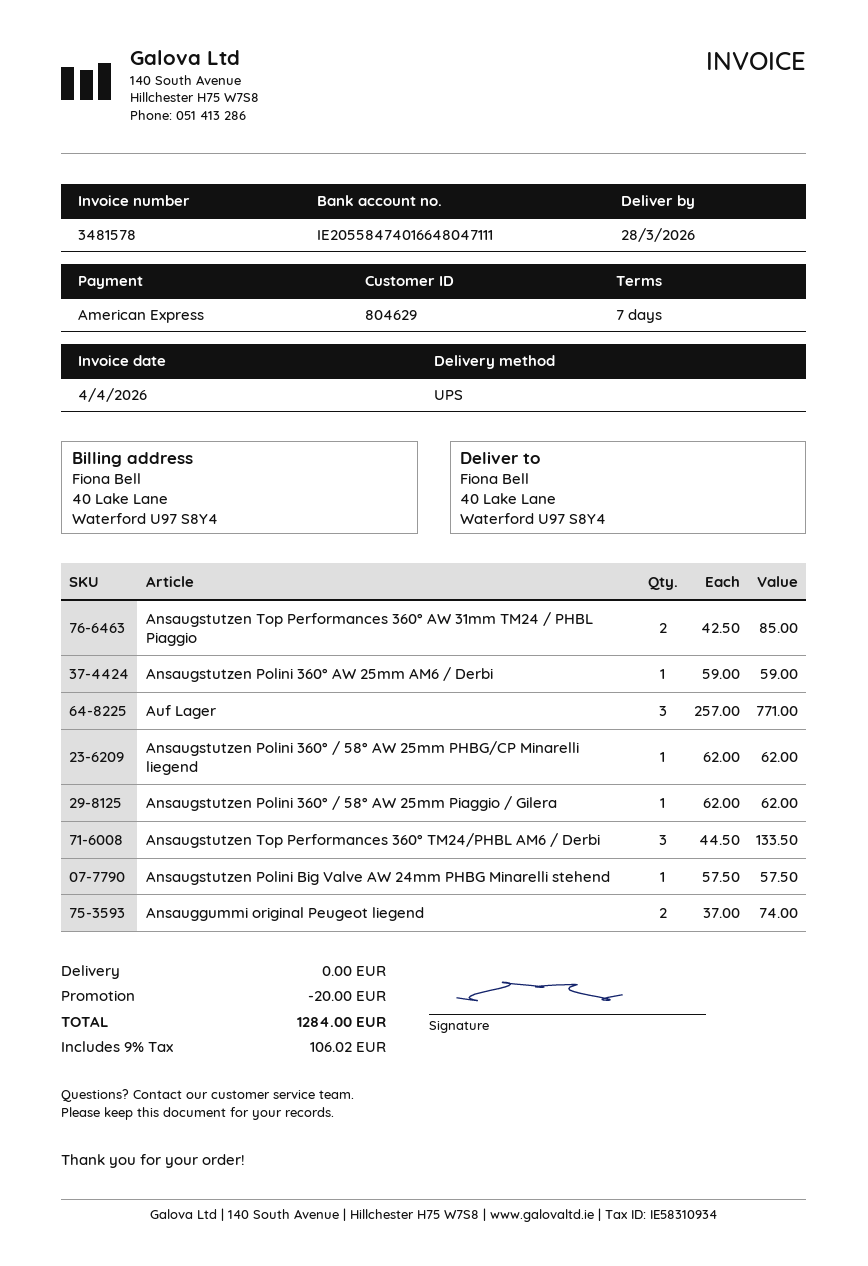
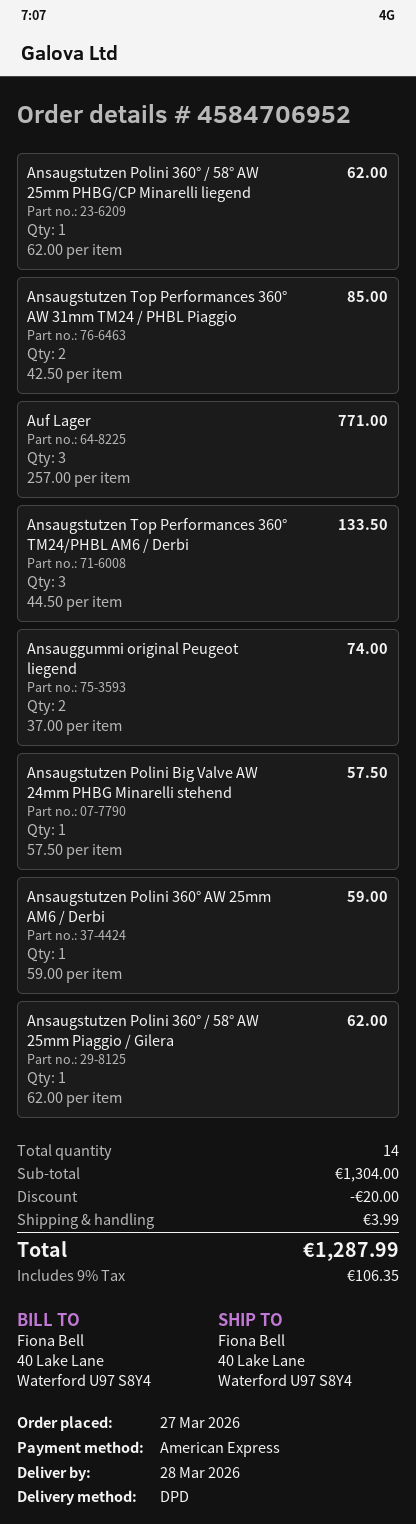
shipping method: UPS -> DPD
shipping: 0.00 -> 3.99
tax: 9% = 106.02 -> 9% = 106.35
total: 1284.00 -> 1287.99

